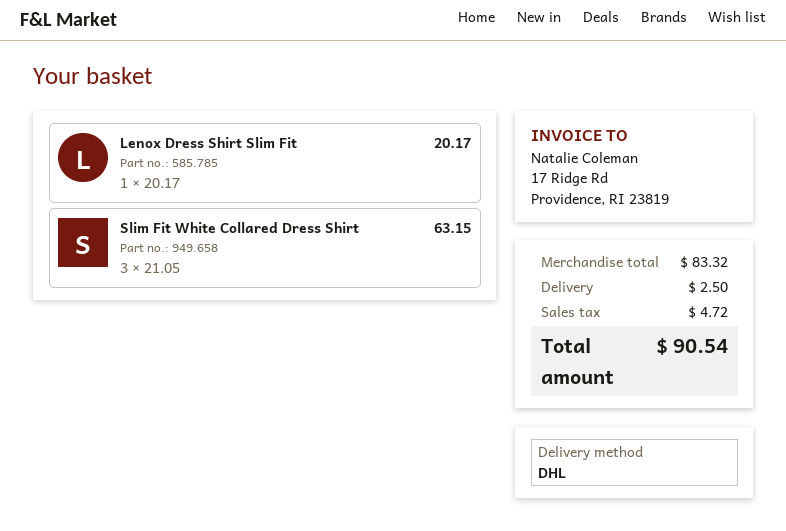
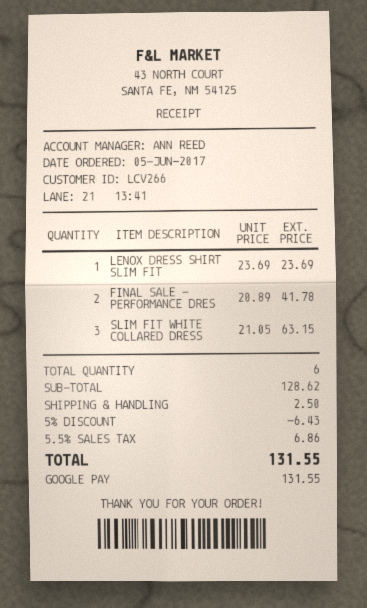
Lenox Dress Shirt Slim Fit: 1 x 20.17 = 20.17 -> 1 x 23.69 = 23.69
FINAL SALE - PERFORMANCE DRES: none -> 2 x 20.89 = 41.78
subtotal: 83.32 -> 128.62
discount: none -> 5% = 6.43
tax: 4.72 -> 6.86
total: 90.54 -> 131.55

